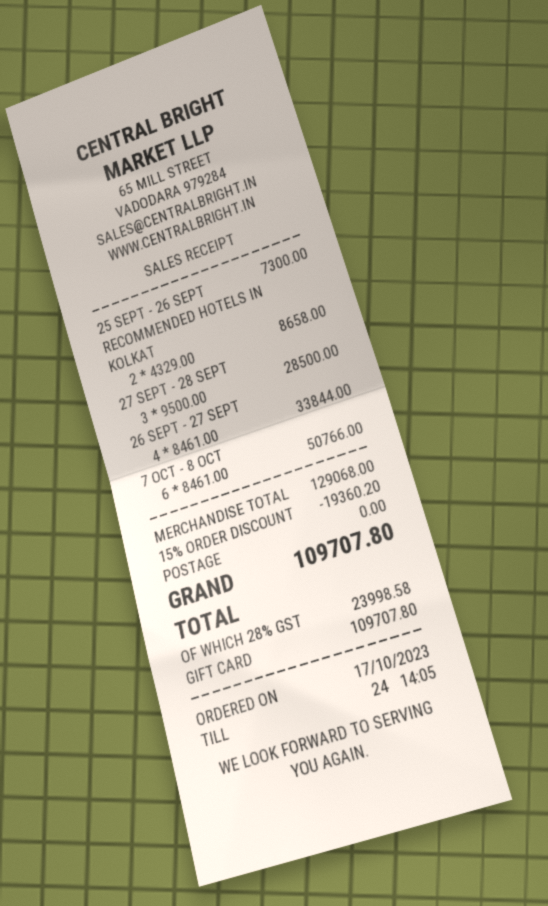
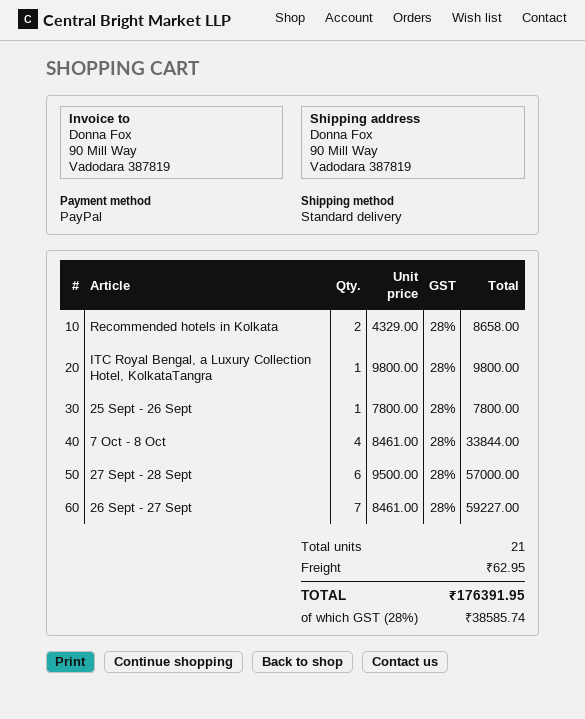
payment method: gift card -> PayPal
25 SEPT - 26 SEPT: 1 x 7300.00 = 7300.00 -> 1 x 7800.00 = 7800.00
27 SEPT - 28 SEPT: 3 x 9500.00 = 28500.00 -> 6 x 9500.00 = 57000.00
26 SEPT - 27 SEPT: 4 x 8461.00 = 33844.00 -> 7 x 8461.00 = 59227.00
7 OCT - 8 OCT: 6 x 8461.00 = 50766.00 -> 4 x 8461.00 = 33844.00
ITC Royal Bengal, a Luxury Collection Hotel, KolkataTangra: none -> 1 x 9800.00 = 9800.00
discount: 15% = 19360.20 -> none
shipping: 0.00 -> 62.95
tax: 28% = 23998.58 -> 28% = 38585.74
total: 109707.80 -> 176391.95

